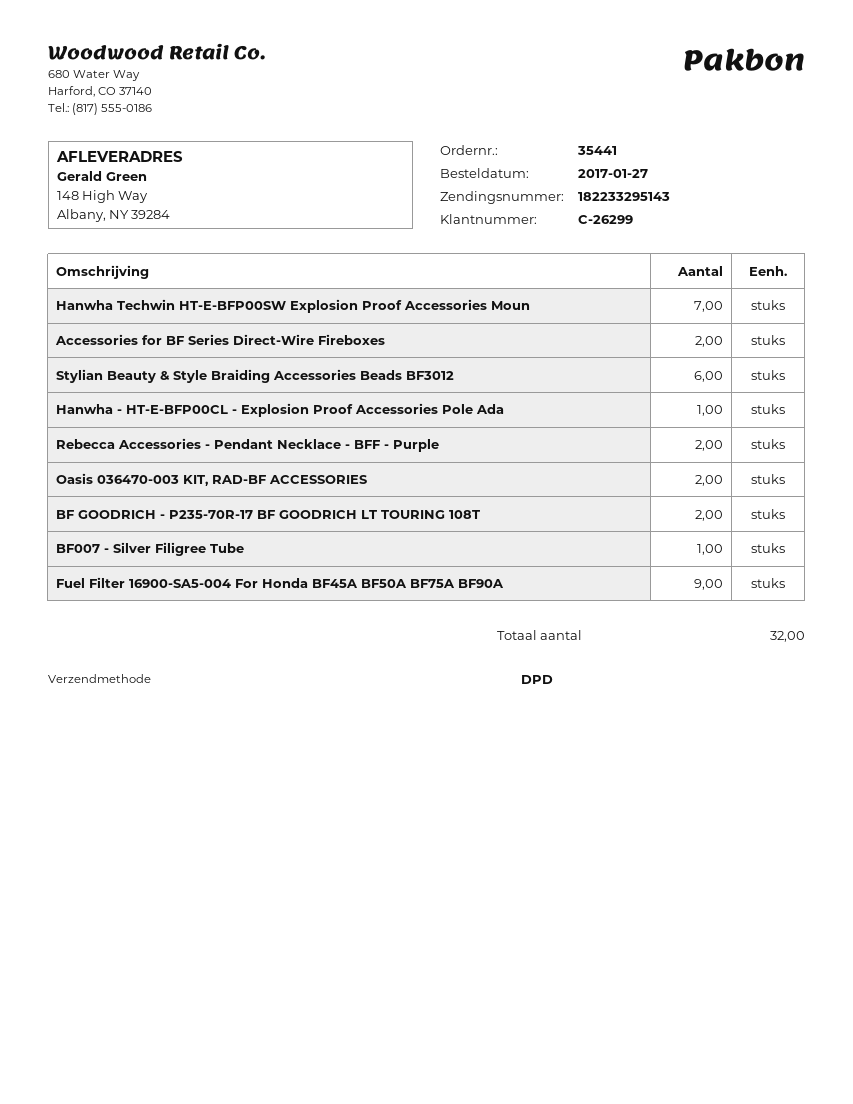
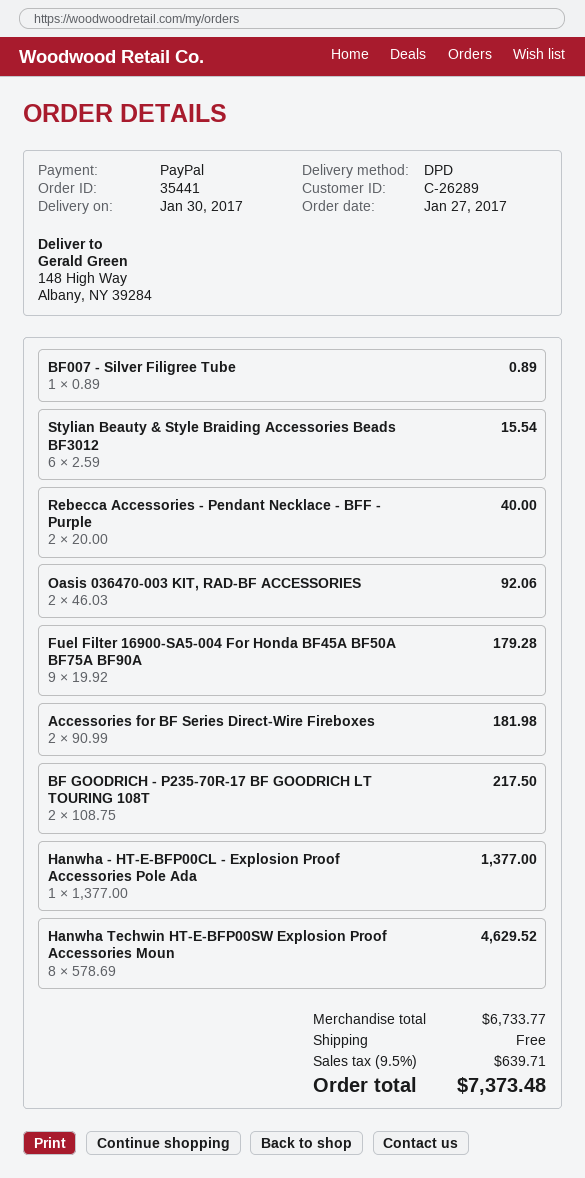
customer number: C-26299 -> C-26289
Hanwha Techwin HT-E-BFP00SW Explosion Proof Accessories Moun: 7 -> 8

